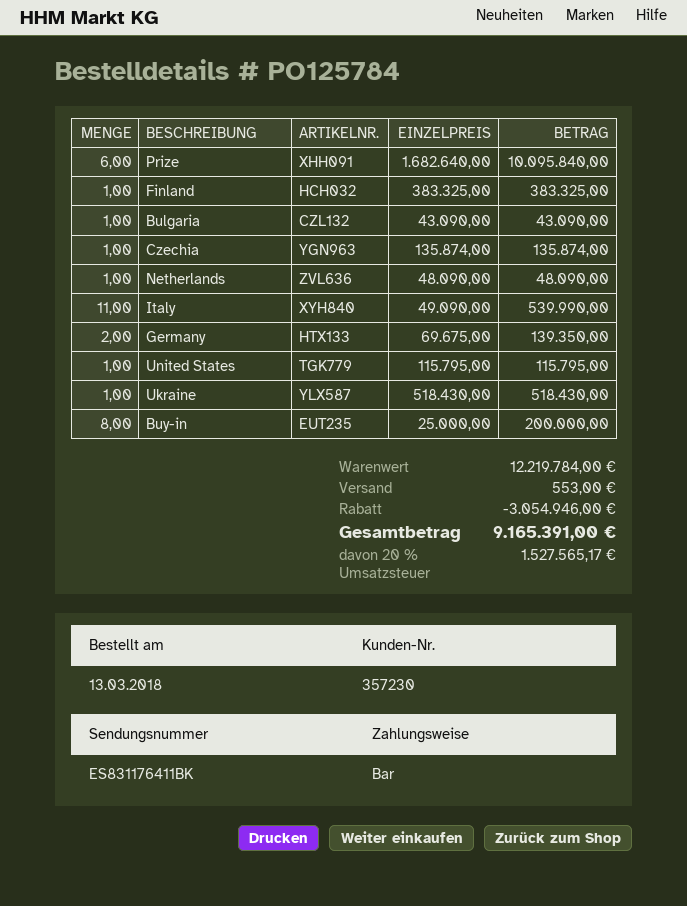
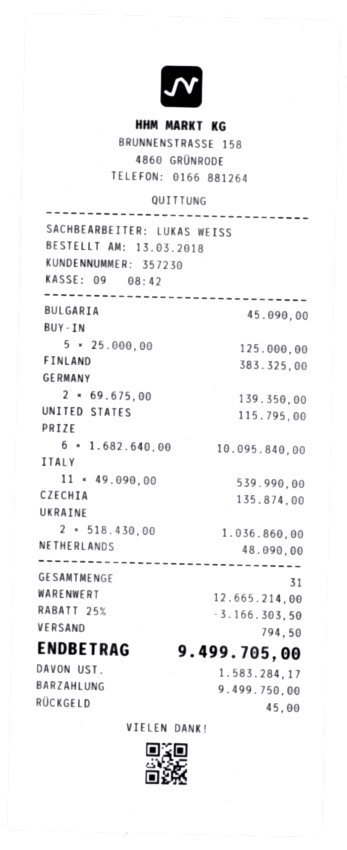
Bulgaria: 1 x 43090.00 = 43090.00 -> 1 x 45090.00 = 45090.00
Ukraine: 1 x 518430.00 = 518430.00 -> 2 x 518430.00 = 1036860.00
Buy-in: 8 x 25000.00 = 200000.00 -> 5 x 25000.00 = 125000.00
subtotal: 12219784.00 -> 12665214.00
discount: 3054946.00 -> 3166303.50
shipping: 553.00 -> 794.50
tax: 1527565.17 -> 1583284.17
total: 9165391.00 -> 9499705.00

